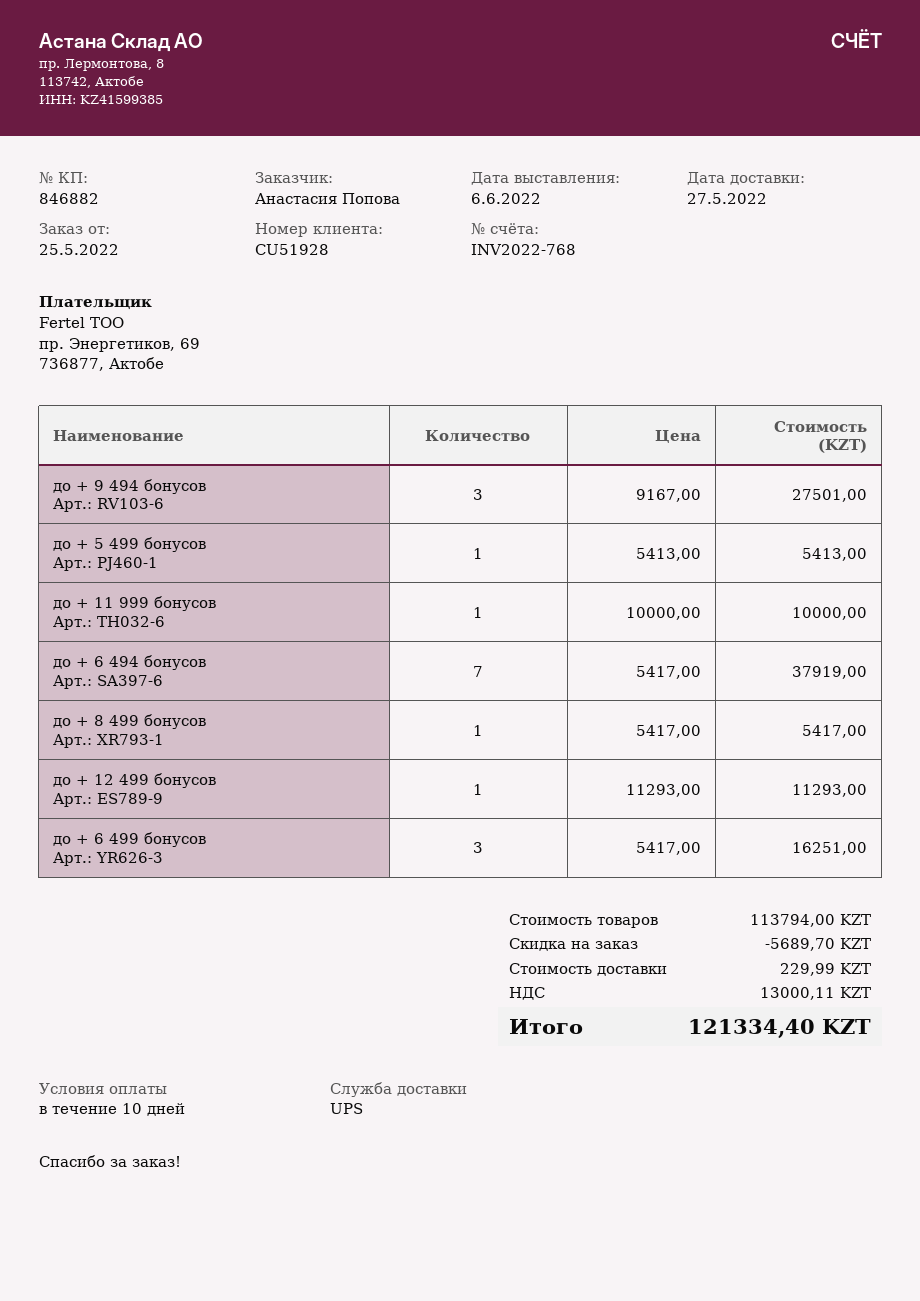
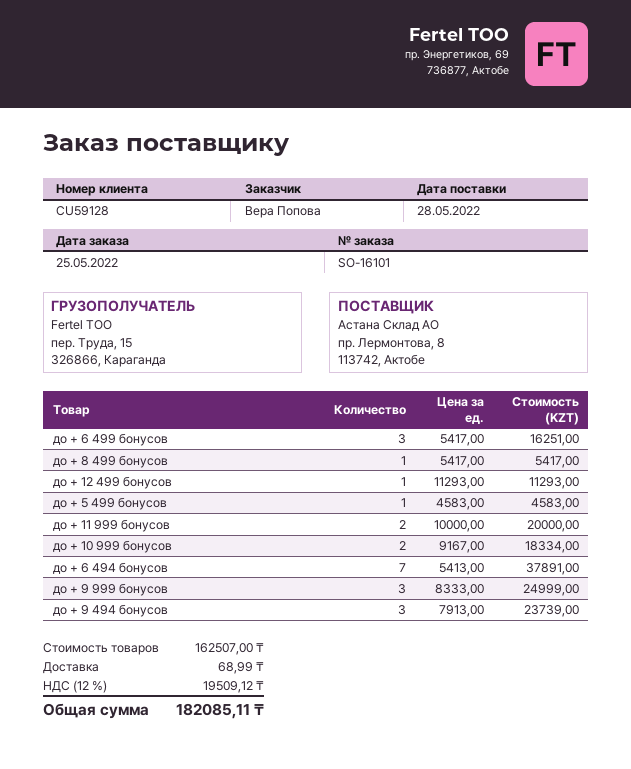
delivery date: 2022-05-27 -> 2022-05-28
customer number: CU51928 -> CU59128
ordered by: Анастасия Попова -> Вера Попова
до + 9 494 бонусов: 3 x 9167.00 = 27501.00 -> 3 x 7913.00 = 23739.00
до + 5 499 бонусов: 1 x 5413.00 = 5413.00 -> 1 x 4583.00 = 4583.00
до + 11 999 бонусов: 1 x 10000.00 = 10000.00 -> 2 x 10000.00 = 20000.00
до + 6 494 бонусов: 7 x 5417.00 = 37919.00 -> 7 x 5413.00 = 37891.00
до + 10 999 бонусов: none -> 2 x 9167.00 = 18334.00
до + 9 999 бонусов: none -> 3 x 8333.00 = 24999.00
subtotal: 113794.00 -> 162507.00
discount: 5689.70 -> none
shipping: 229.99 -> 68.99
tax: 13000.11 -> 19509.12
total: 121334.40 -> 182085.11

